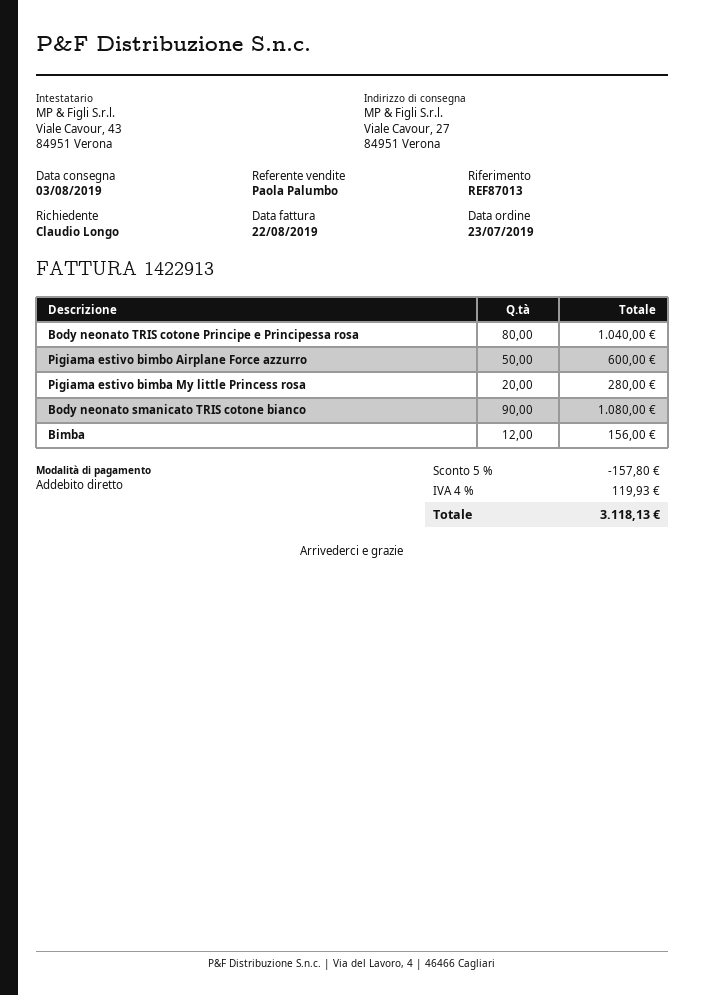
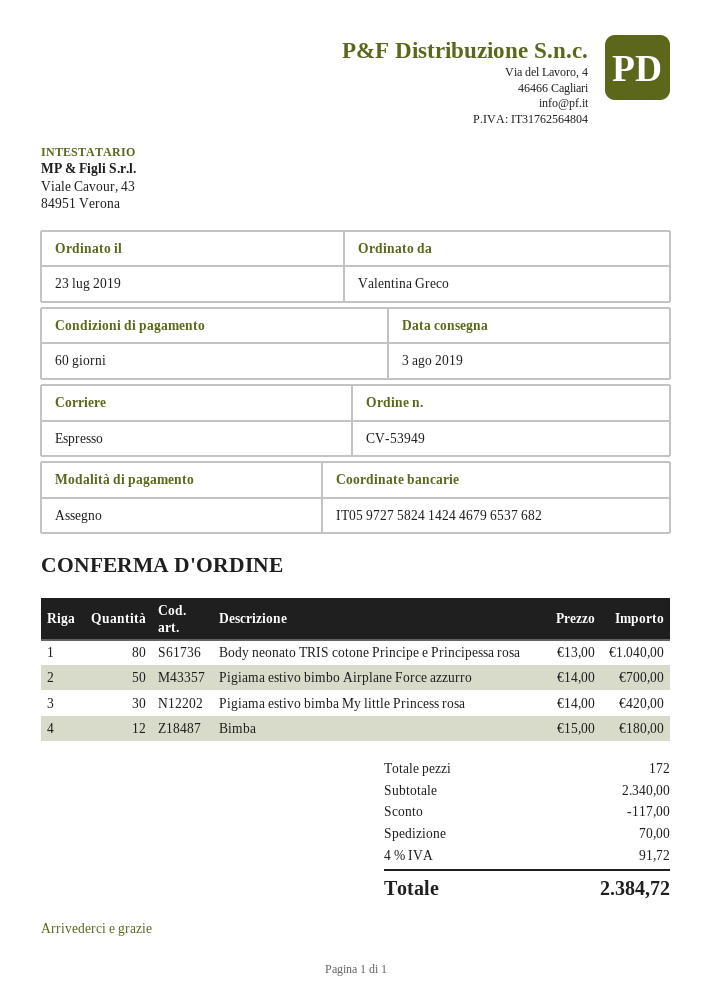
ordered by: Claudio Longo -> Valentina Greco
payment method: direct debit -> cheque
Pigiama estivo bimbo Airplane Force azzurro: 50 for 600.00 -> 50 for 700.00
Pigiama estivo bimba My little Princess rosa: 20 for 280.00 -> 30 for 420.00
Body neonato smanicato TRIS cotone bianco: 90 for 1080.00 -> none
Bimba: 12 for 156.00 -> 12 for 180.00
discount: 157.80 -> 117.00
shipping: none -> 70.00
tax: 4% = 119.93 -> 4% = 91.72
total: 3118.13 -> 2384.72

